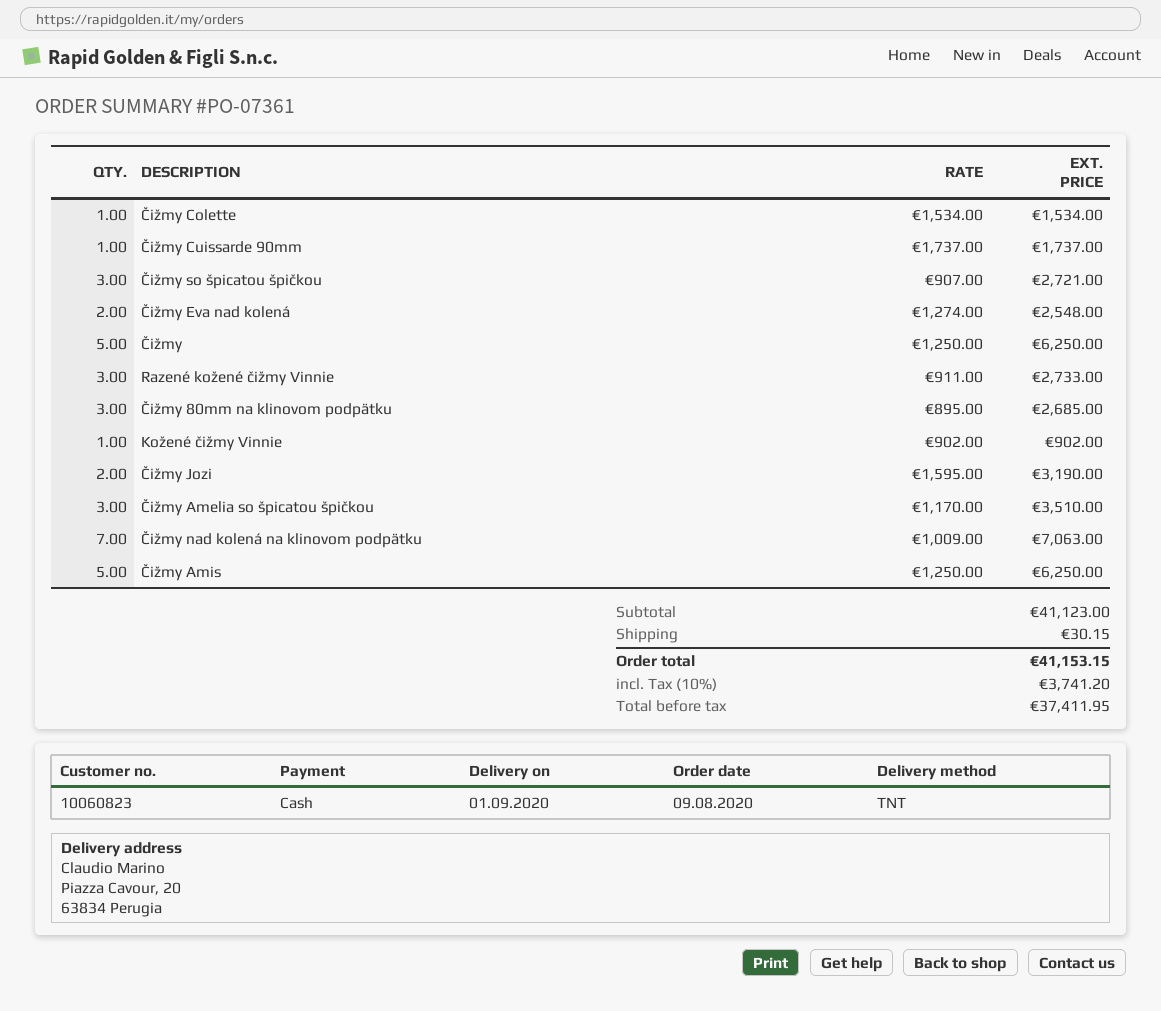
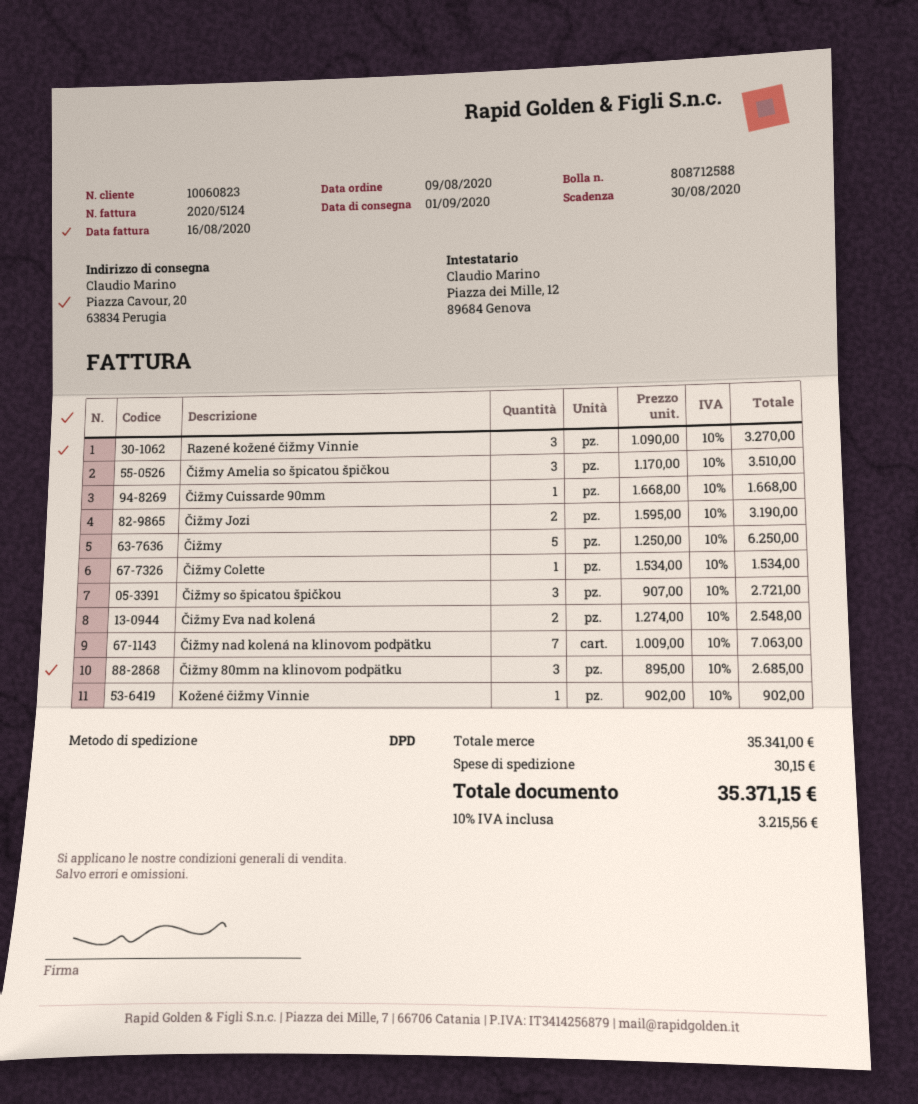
shipping method: TNT -> DPD
Čižmy Cuissarde 90mm: 1 x 1737.00 = 1737.00 -> 1 x 1668.00 = 1668.00
Razené kožené čižmy Vinnie: 3 x 911.00 = 2733.00 -> 3 x 1090.00 = 3270.00
Čižmy Amis: 5 x 1250.00 = 6250.00 -> none
subtotal: 41123.00 -> 35341.00
tax: 10% = 3741.20 -> 10% = 3215.56
total: 41153.15 -> 35371.15

